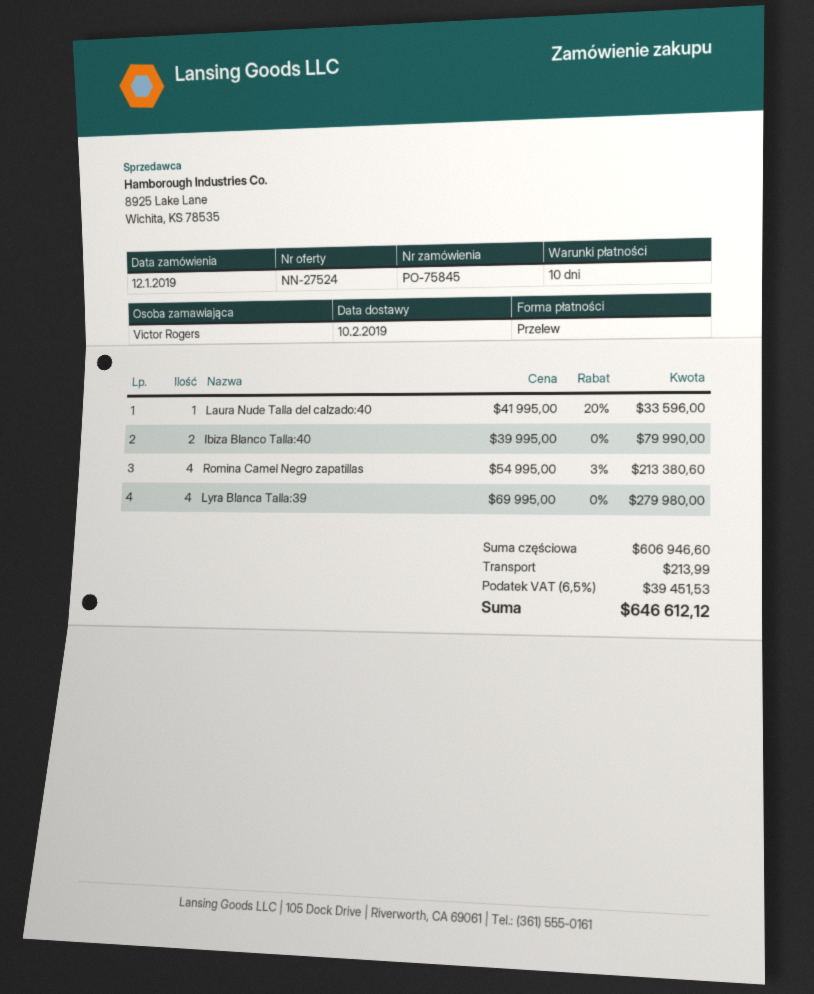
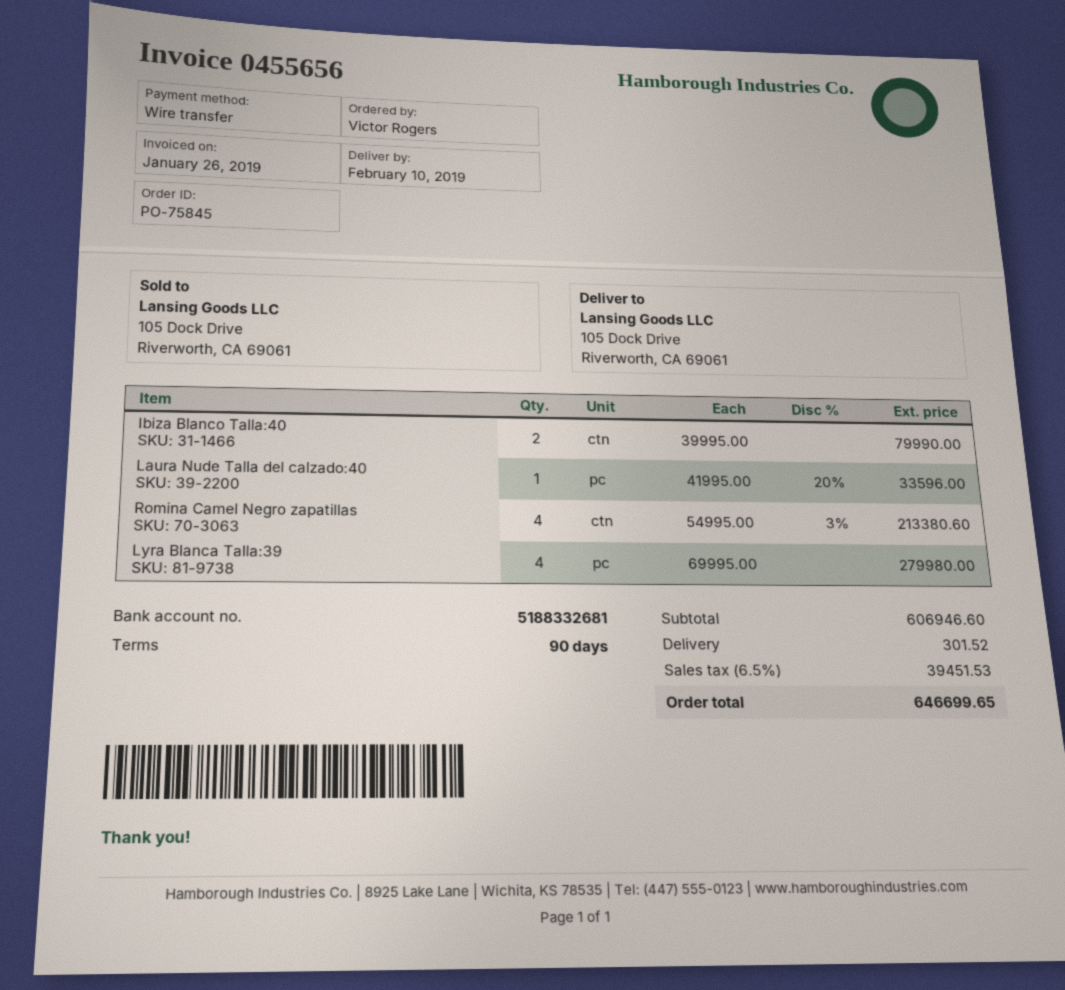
payment terms: 10 days -> 90 days
shipping: 213.99 -> 301.52
total: 646612.12 -> 646699.65

